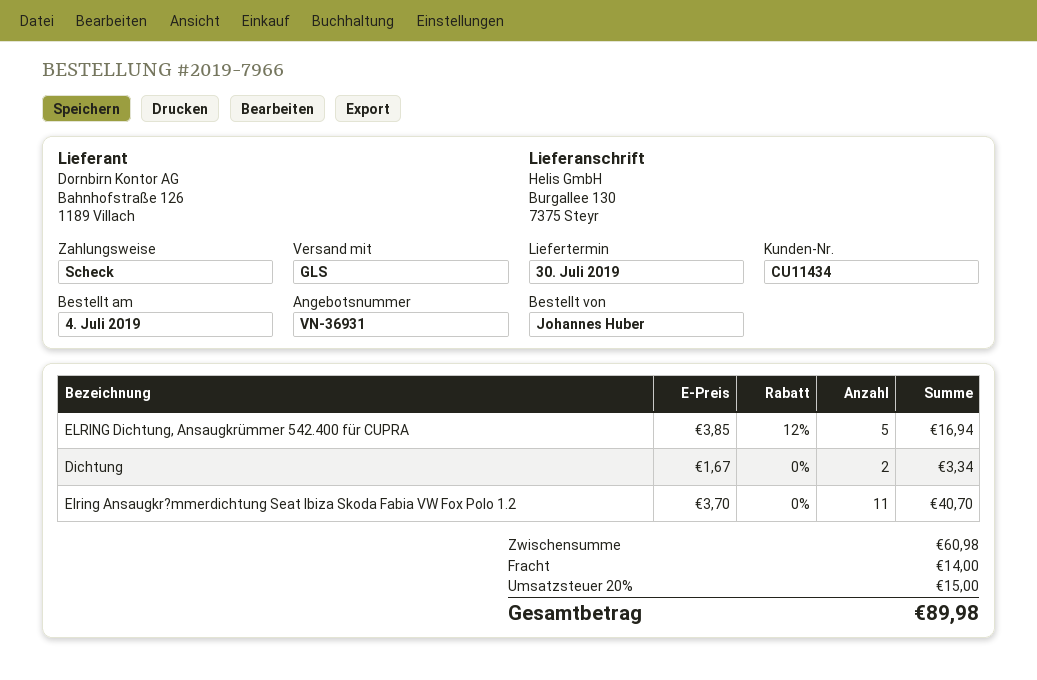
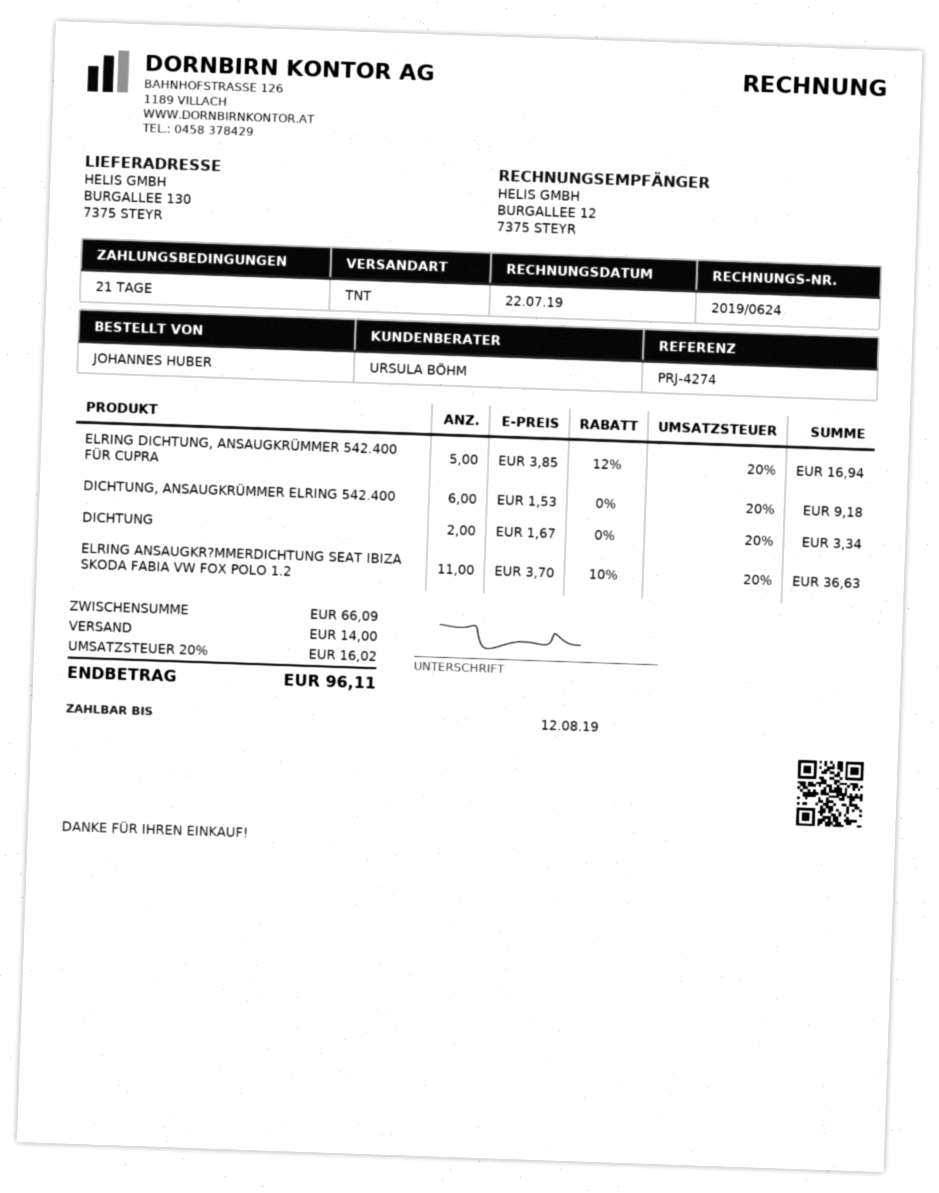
shipping method: GLS -> TNT
Elring Ansaugkr?mmerdichtung Seat Ibiza Skoda Fabia VW Fox Polo 1.2: 11 x 3.70 = 40.70 -> 11 x 3.70 - 10% = 36.63
DICHTUNG, ANSAUGKRÜMMER ELRING 542.400: none -> 6 x 1.53 = 9.18
subtotal: 60.98 -> 66.09
tax: 20% = 15.00 -> 20% = 16.02
total: 89.98 -> 96.11

